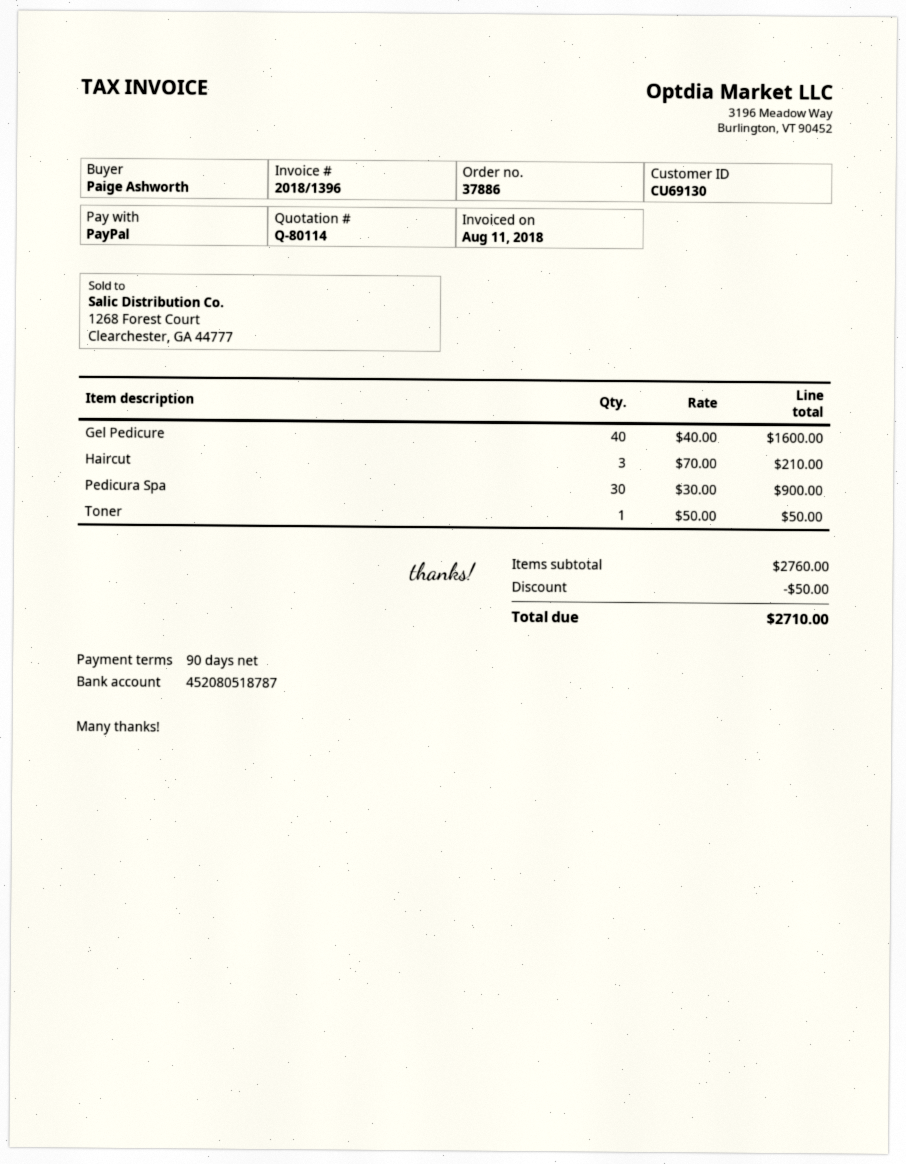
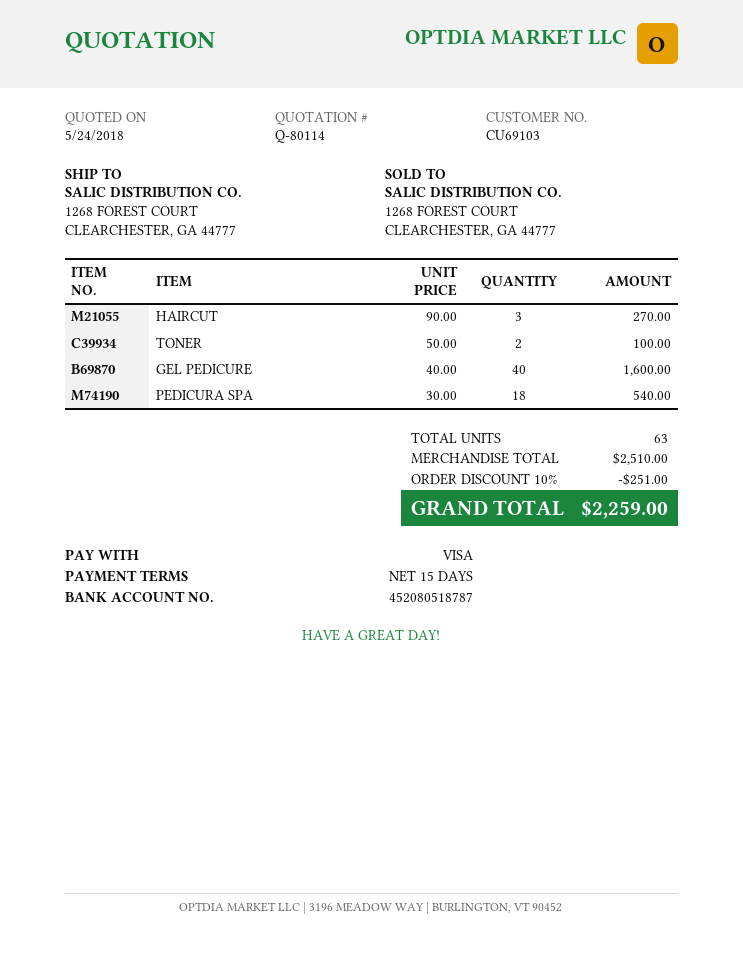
payment terms: 90 days -> 15 days
customer number: CU69130 -> CU69103
payment method: PayPal -> Visa
Haircut: 3 x 70.00 = 210.00 -> 3 x 90.00 = 270.00
Pedicura Spa: 30 x 30.00 = 900.00 -> 18 x 30.00 = 540.00
Toner: 1 x 50.00 = 50.00 -> 2 x 50.00 = 100.00
subtotal: 2760.00 -> 2510.00
discount: 50.00 -> 251.00
total: 2710.00 -> 2259.00

